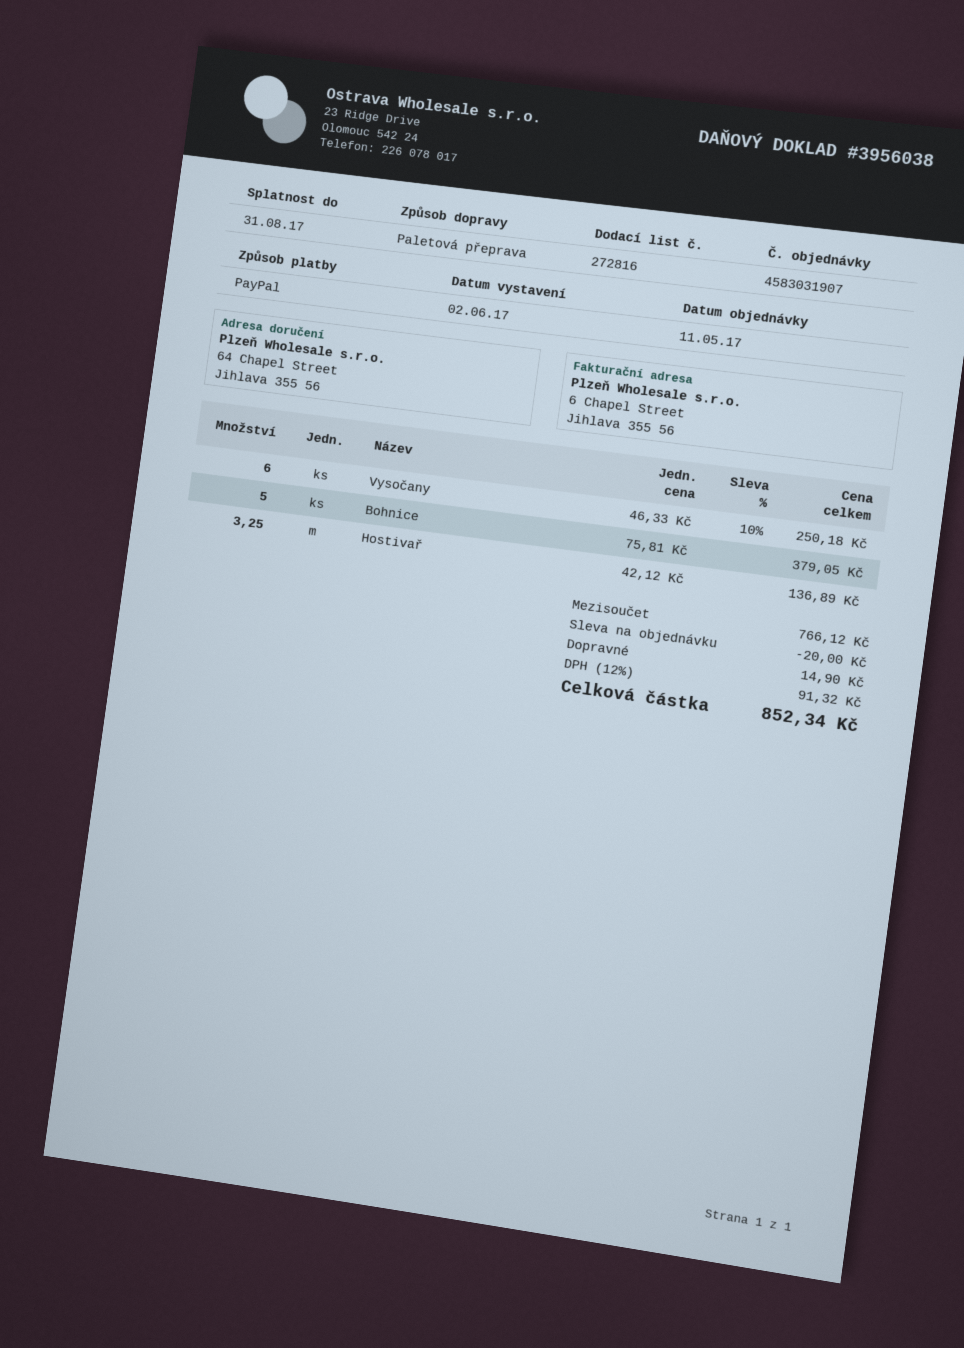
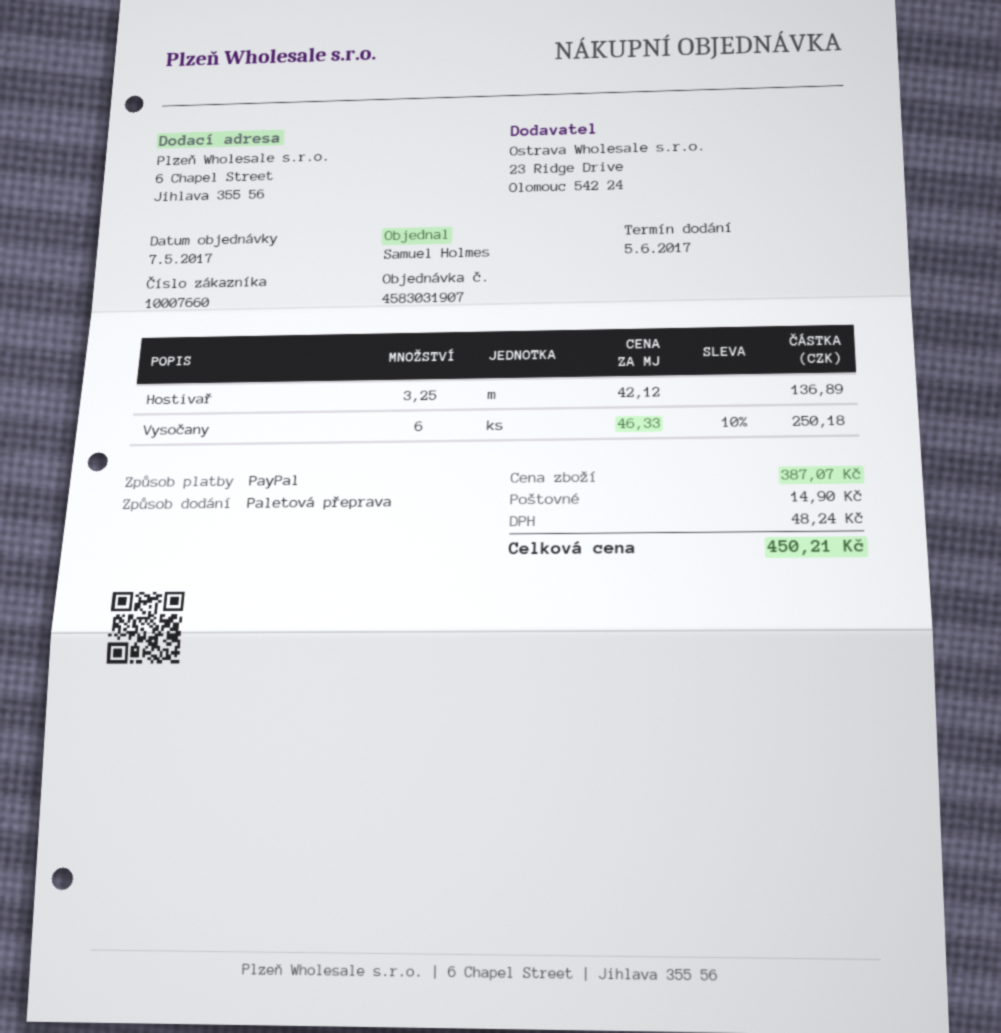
order date: 2017-05-11 -> 2017-05-07
ship to: 64 Chapel Street, Jihlava 355 56 -> 6 Chapel Street, Jihlava 355 56
Bohnice: 5 x 75.81 = 379.05 -> none
subtotal: 766.12 -> 387.07
discount: 20.00 -> none
tax: 91.32 -> 48.24
total: 852.34 -> 450.21

